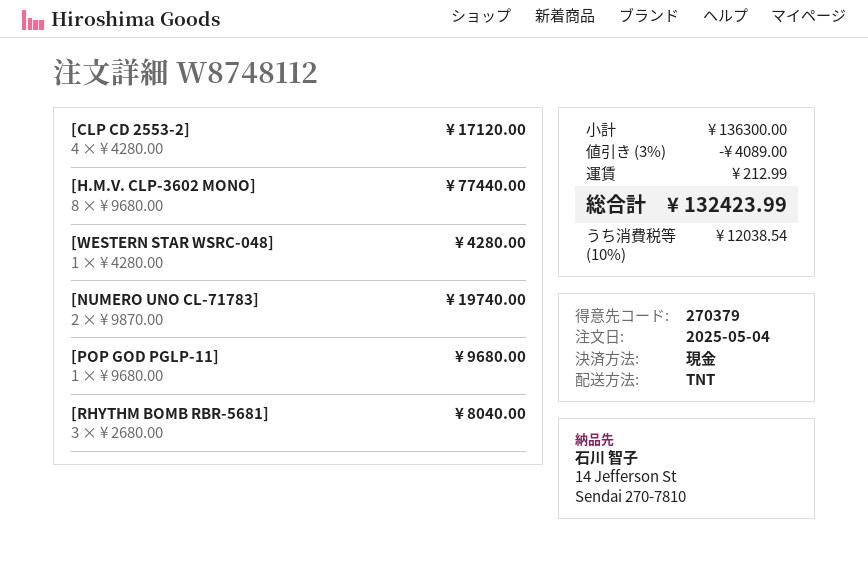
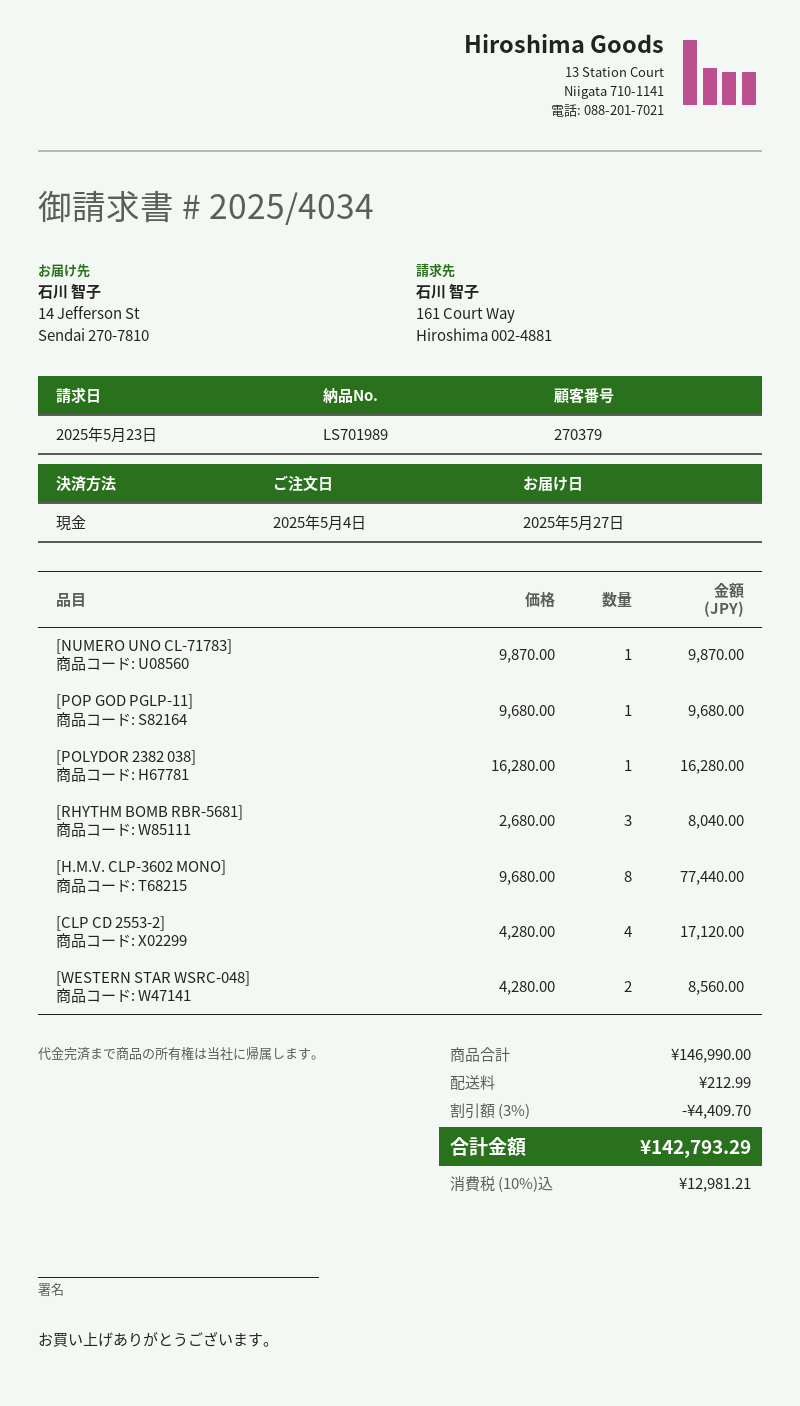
[WESTERN STAR WSRC-048]: 1 x 4280.00 = 4280.00 -> 2 x 4280.00 = 8560.00
[NUMERO UNO CL-71783]: 2 x 9870.00 = 19740.00 -> 1 x 9870.00 = 9870.00
[POLYDOR 2382 038]: none -> 1 x 16280.00 = 16280.00
subtotal: 136300.00 -> 146990.00
discount: 3% = 4089.00 -> 3% = 4409.70
tax: 10% = 12038.54 -> 10% = 12981.21
total: 132423.99 -> 142793.29

